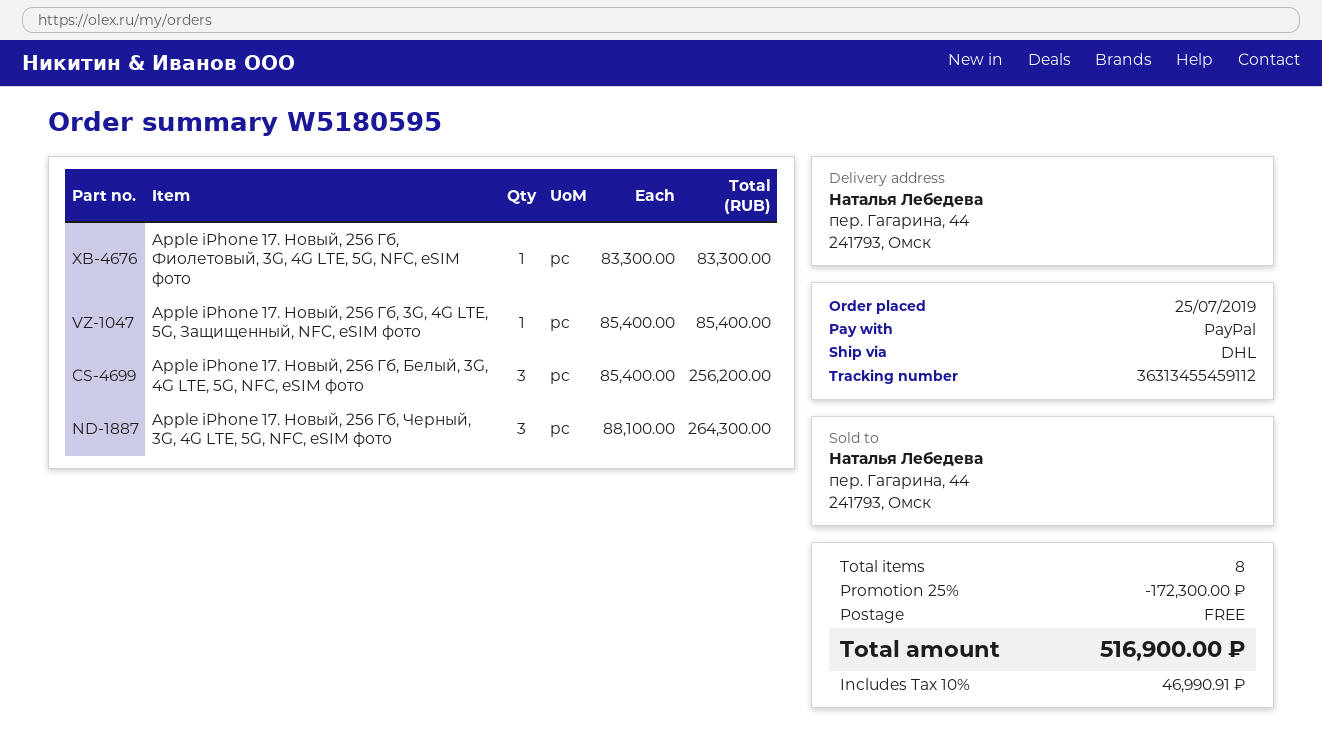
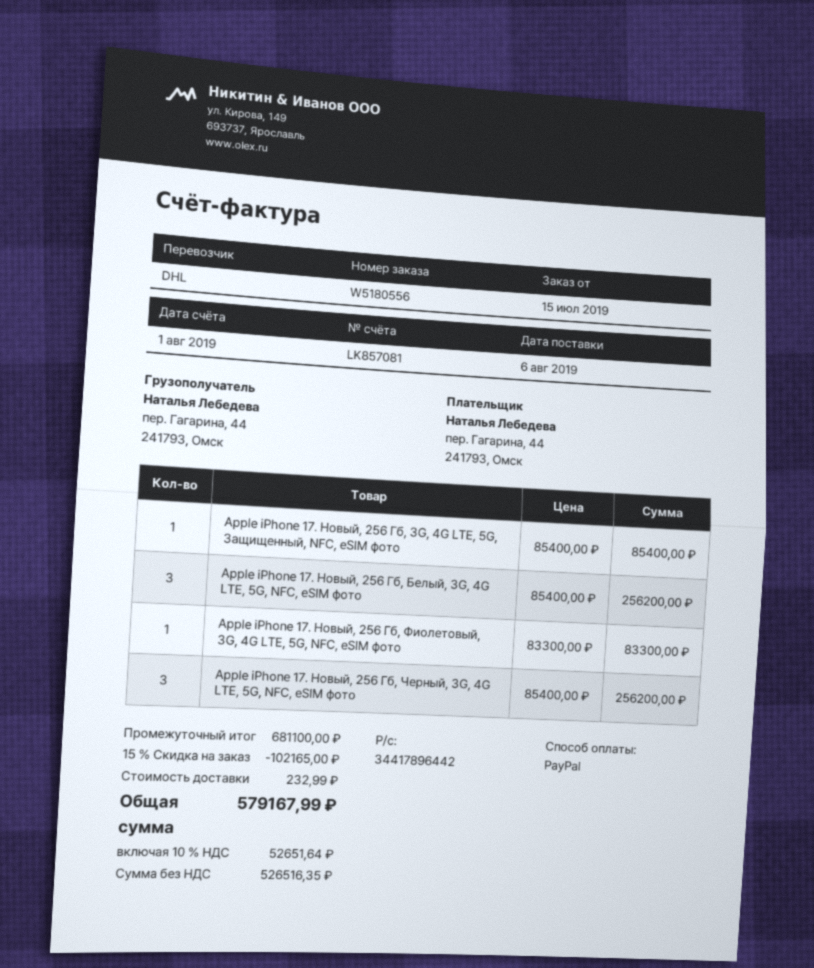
order number: W5180595 -> W5180556
order date: 2019-07-25 -> 2019-07-15
Apple iPhone 17. Новый, 256 Гб, Черный, 3G, 4G LTE, 5G, NFC, eSIM фото: 3 x 88100.00 = 264300.00 -> 3 x 85400.00 = 256200.00
discount: 25% = 172300.00 -> 15% = 102165.00
shipping: 0.00 -> 232.99
tax: 10% = 46990.91 -> 10% = 52651.64
total: 516900.00 -> 579167.99

